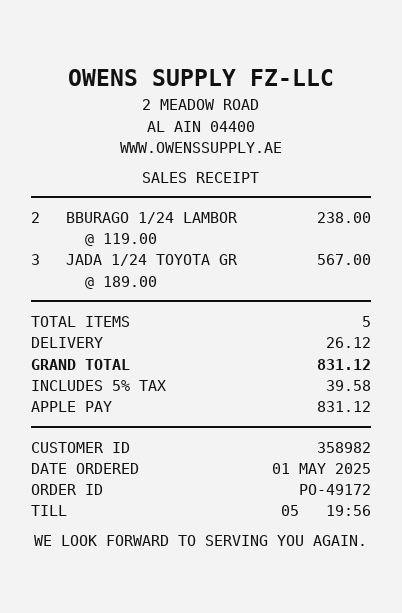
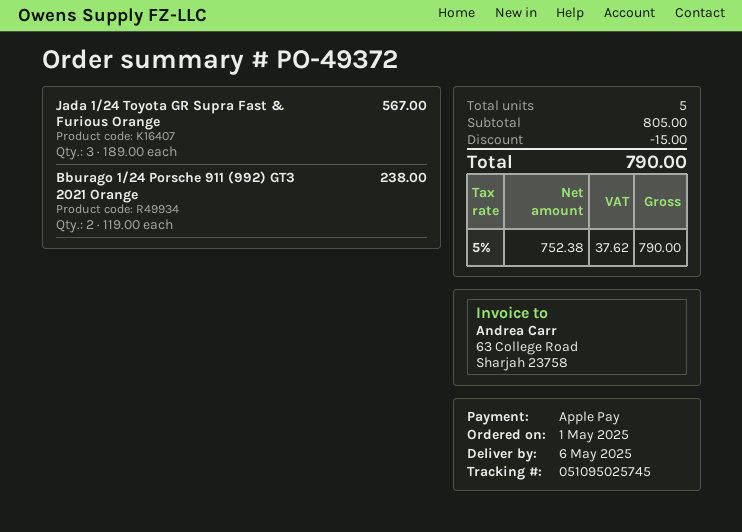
order number: PO-49172 -> PO-49372
BBURAGO 1/24 LAMBOR: 2 x 119.00 = 238.00 -> none
Bburago 1/24 Porsche 911 (992) GT3 2021 Orange: none -> 2 x 119.00 = 238.00
discount: none -> 15.00
shipping: 26.12 -> none
tax: 5% = 39.58 -> 5% = 37.62
total: 831.12 -> 790.00

